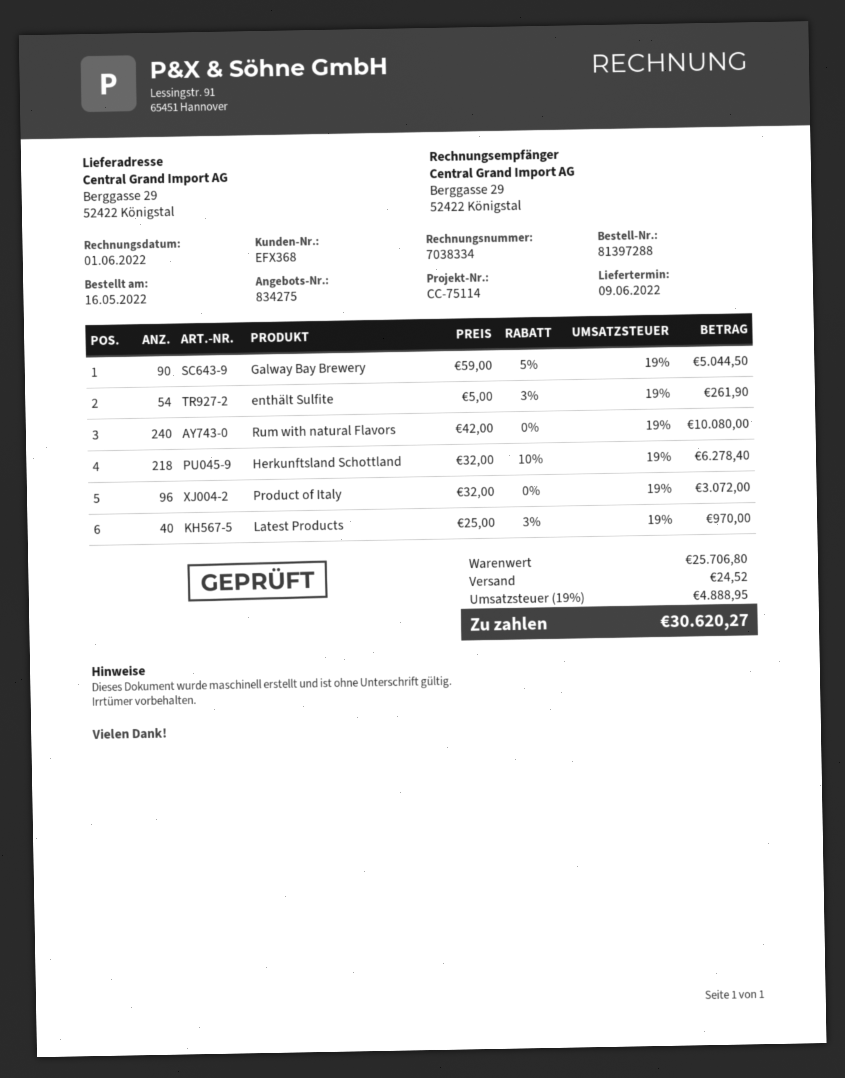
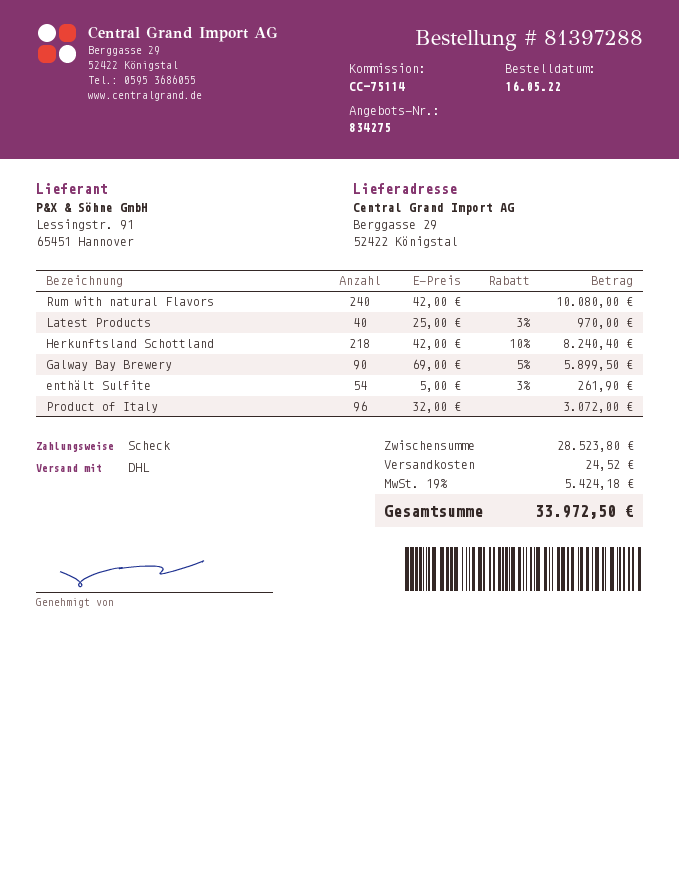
Galway Bay Brewery: 90 x 59.00 - 5% = 5044.50 -> 90 x 69.00 - 5% = 5899.50
Herkunftsland Schottland: 218 x 32.00 - 10% = 6278.40 -> 218 x 42.00 - 10% = 8240.40
subtotal: 25706.80 -> 28523.80
tax: 19% = 4888.95 -> 19% = 5424.18
total: 30620.27 -> 33972.50

